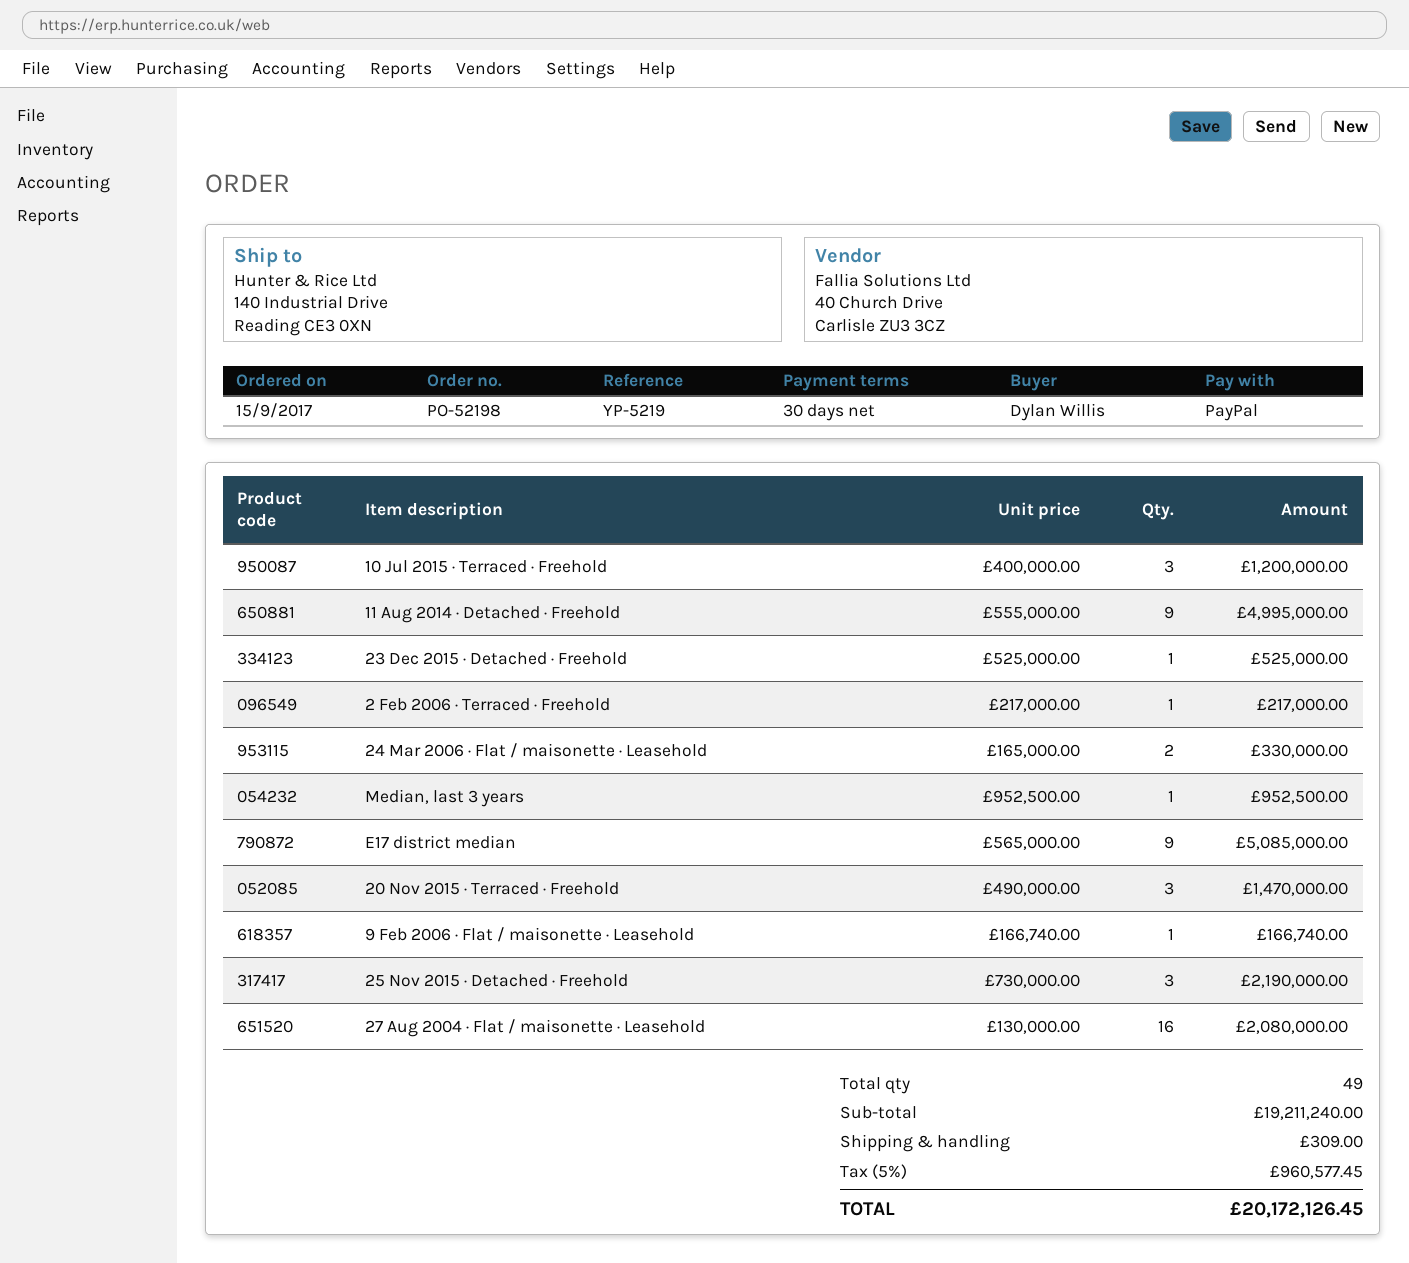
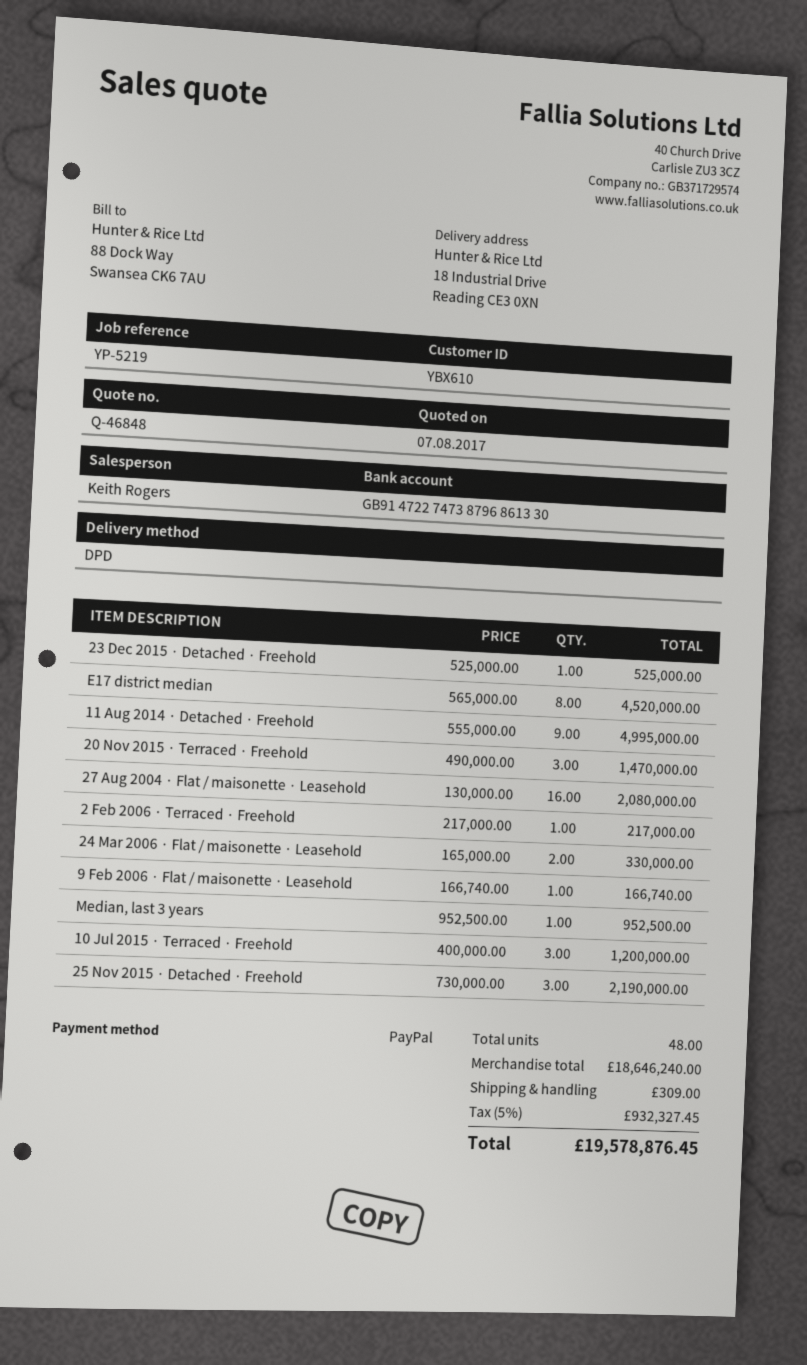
ship to: 140 Industrial Drive, Reading CE3 0XN -> 18 Industrial Drive, Reading CE3 0XN
E17 district median: 9 x 565000.00 = 5085000.00 -> 8 x 565000.00 = 4520000.00
total quantity: 49 -> 48
subtotal: 19211240.00 -> 18646240.00
tax: 5% = 960577.45 -> 5% = 932327.45
total: 20172126.45 -> 19578876.45

